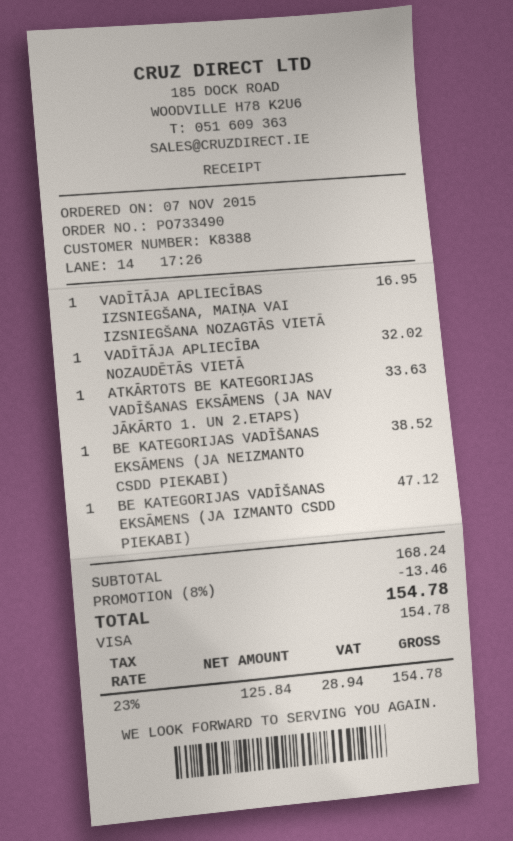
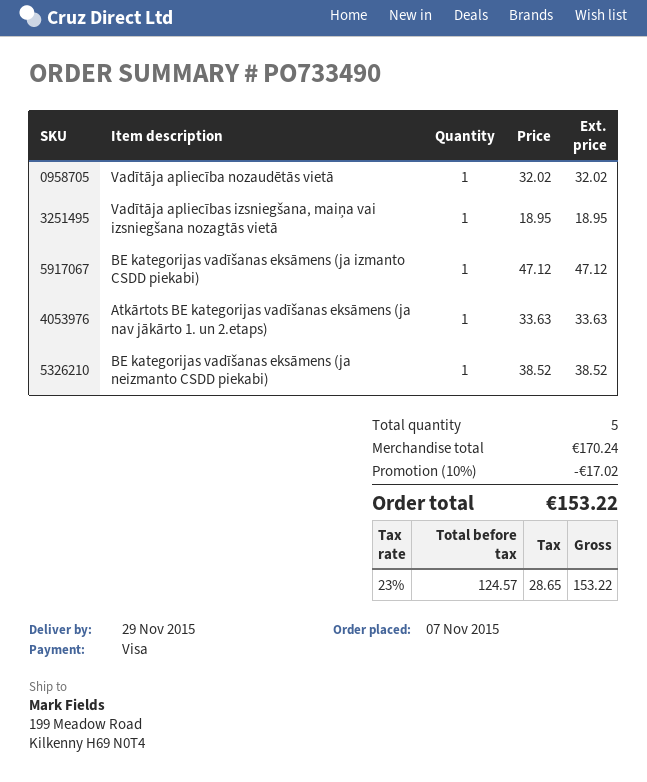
VADĪTĀJA APLIECĪBAS IZSNIEGŠANA, MAIŅA VAI IZSNIEGŠANA NOZAGTĀS VIETĀ: 1 x 16.95 = 16.95 -> 1 x 18.95 = 18.95
subtotal: 168.24 -> 170.24
discount: 8% = 13.46 -> 10% = 17.02
net: 125.84 -> 124.57
tax: 23% = 28.94 -> 23% = 28.65
total: 154.78 -> 153.22

